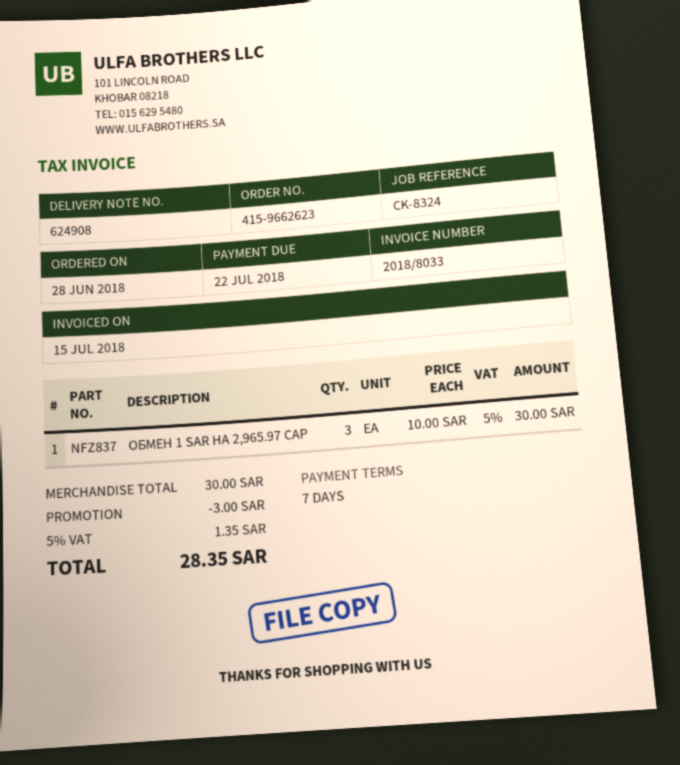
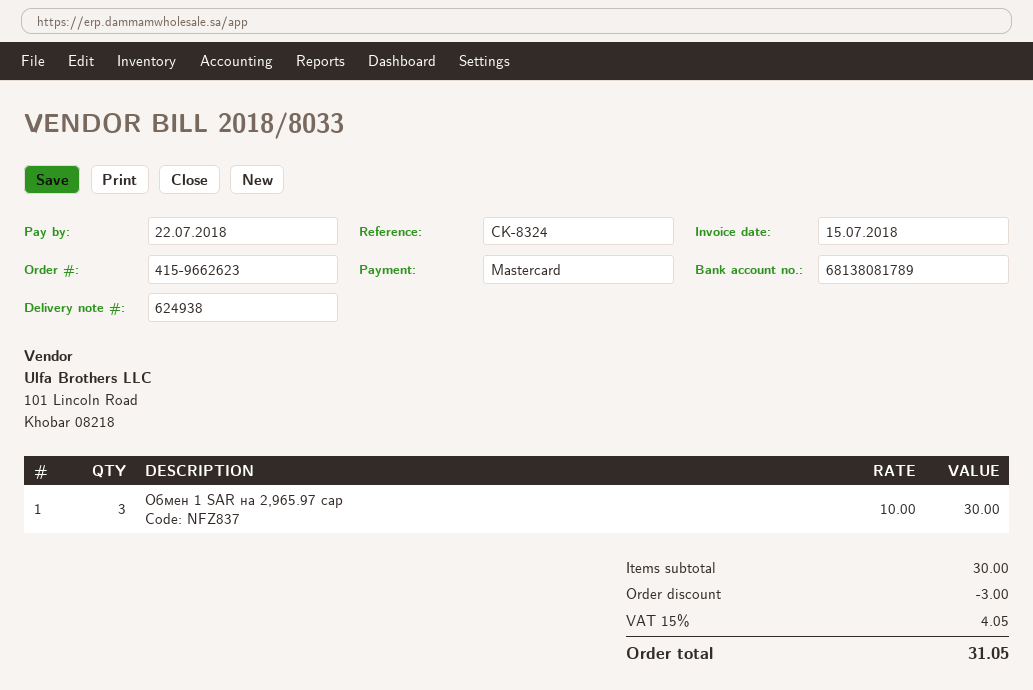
delivery note number: 624908 -> 624938
tax: 5% = 1.35 -> 15% = 4.05
total: 28.35 -> 31.05

